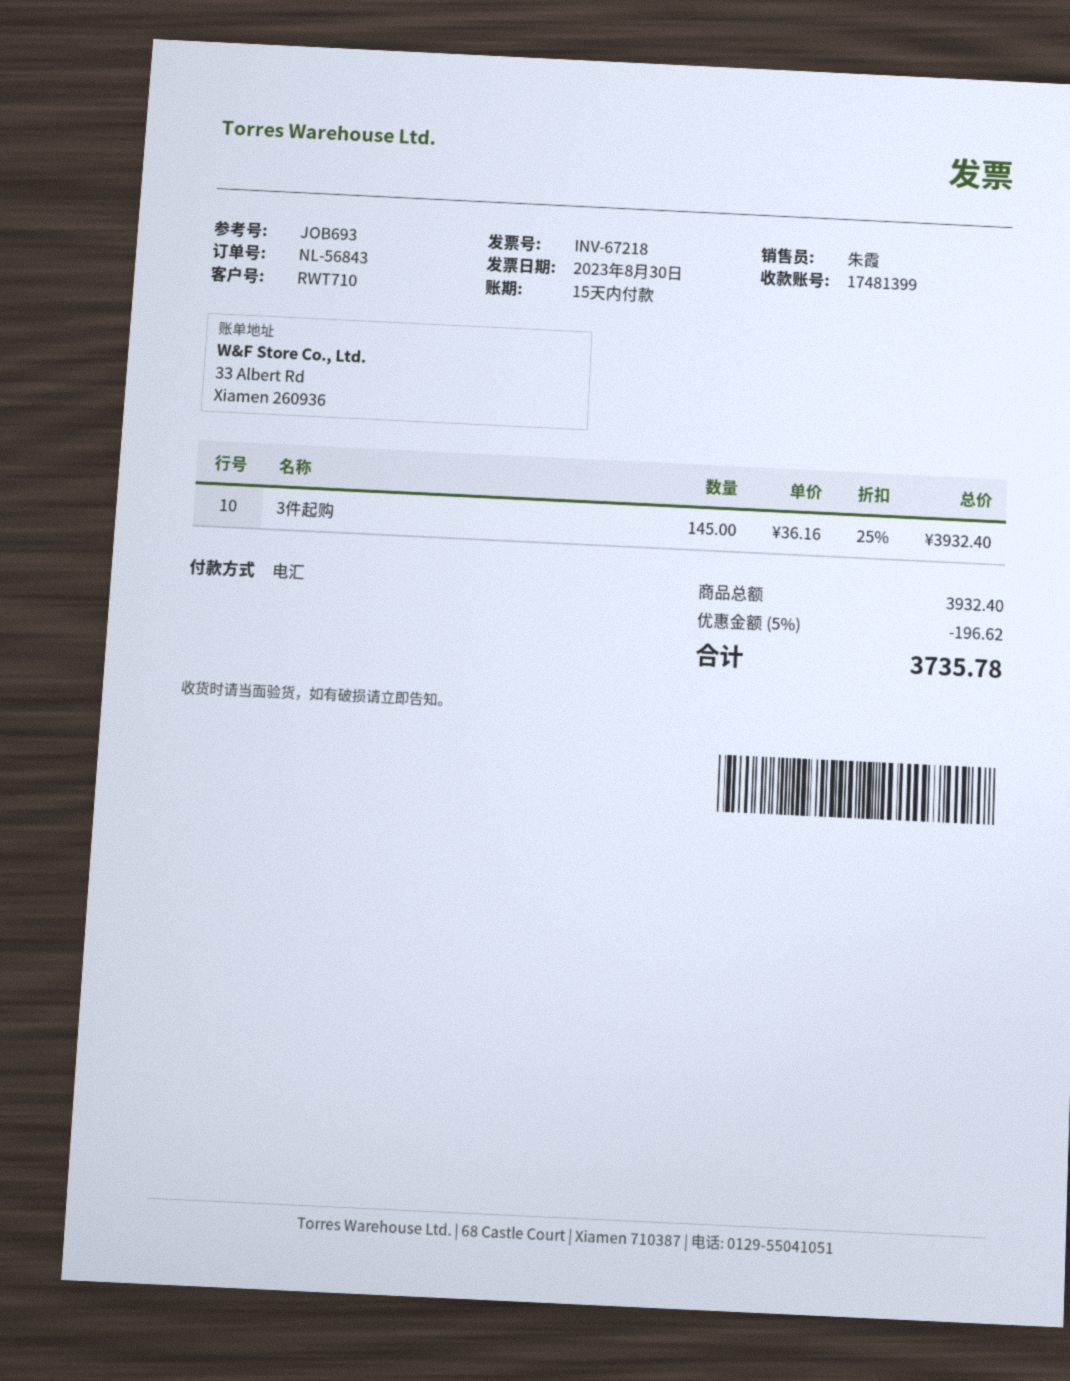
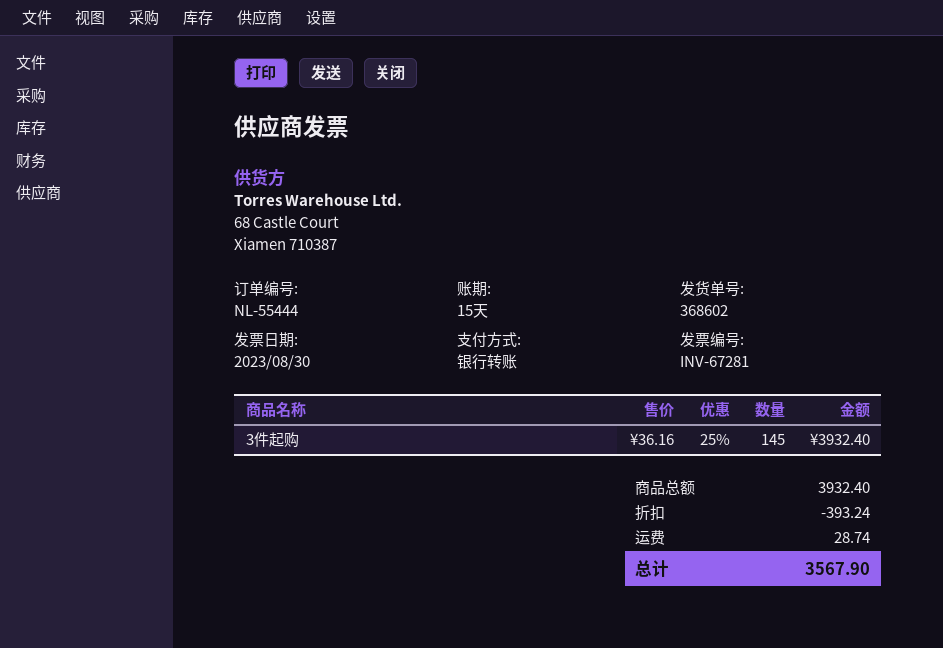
order number: NL-56843 -> NL-55444
invoice number: INV-67218 -> INV-67281
discount: 196.62 -> 393.24
shipping: none -> 28.74
total: 3735.78 -> 3567.90

